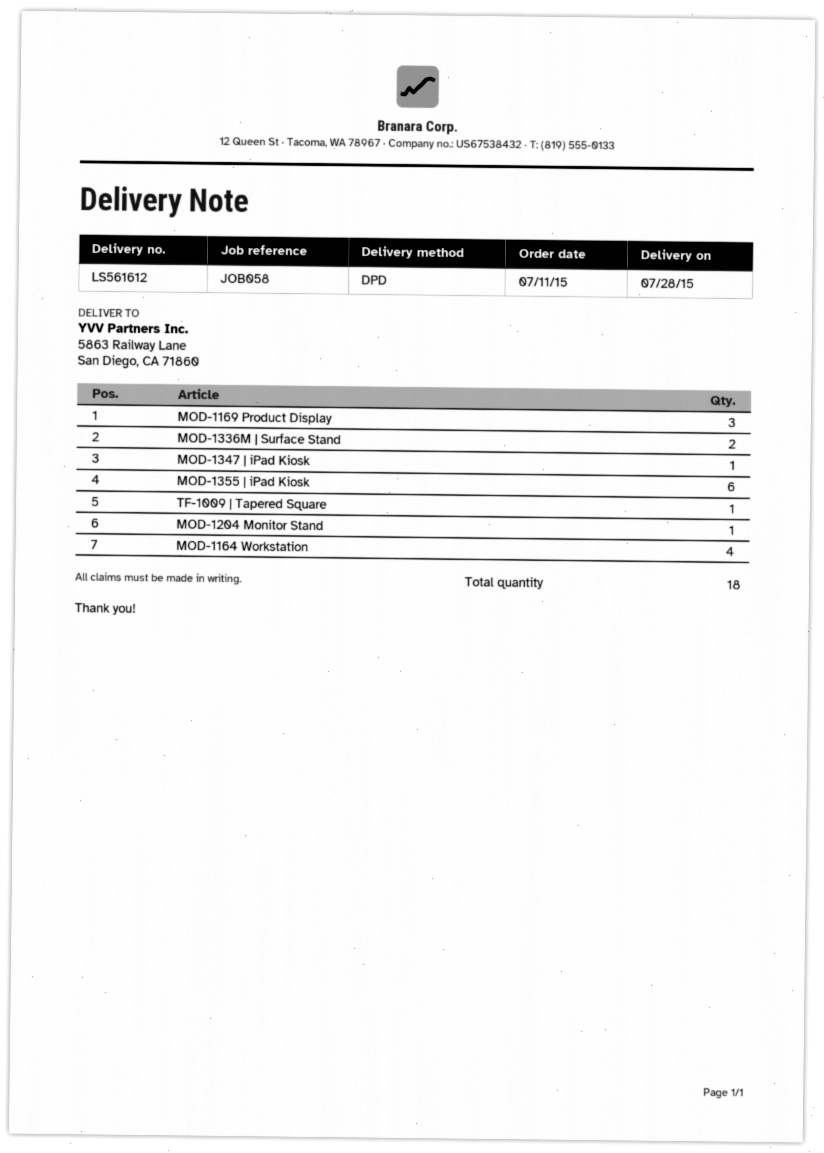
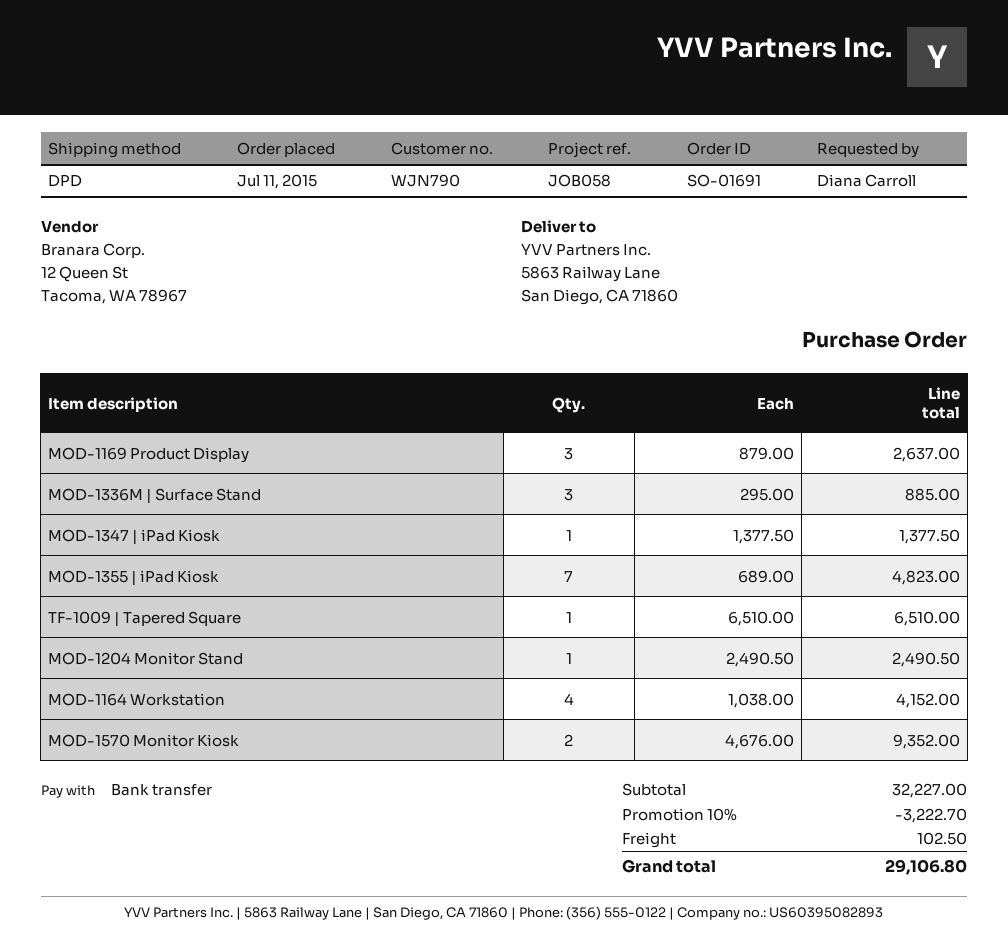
MOD-1336M | Surface Stand: 2 -> 3
MOD-1355 | iPad Kiosk: 6 -> 7
MOD-1570 Monitor Kiosk: none -> 2

